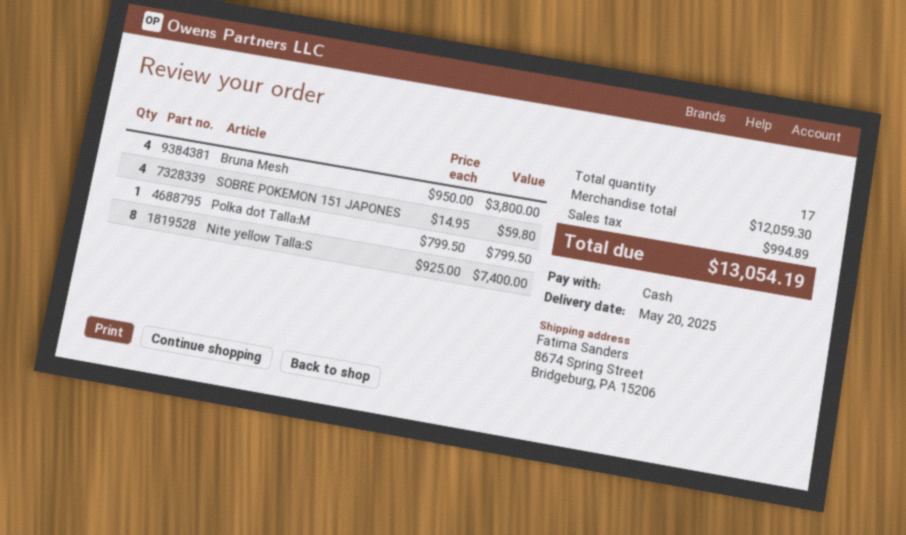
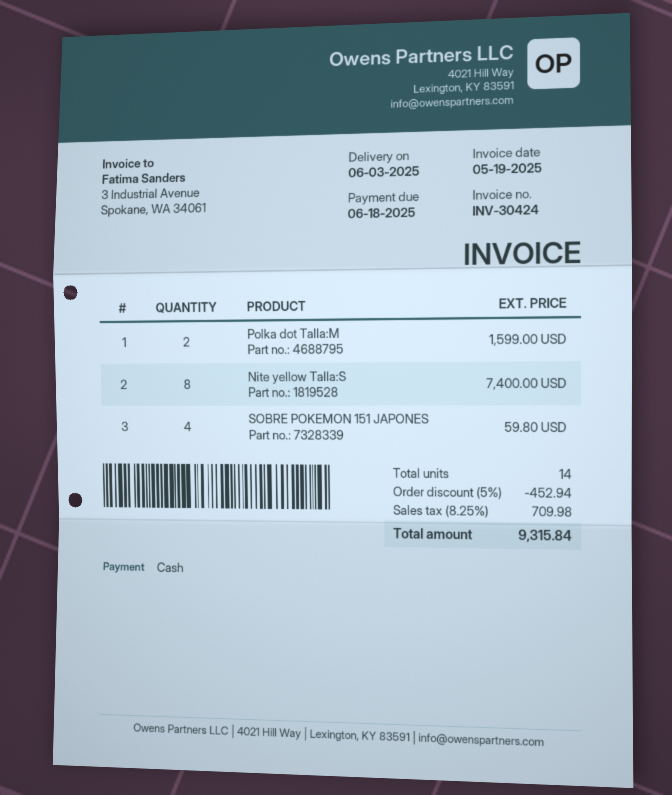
delivery date: 2025-05-20 -> 2025-06-03
Bruna Mesh: 4 for 3800.00 -> none
Polka dot Talla:M: 1 for 799.50 -> 2 for 1599.00
total quantity: 17 -> 14
discount: none -> 5% = 452.94
tax: 994.89 -> 709.98
total: 13054.19 -> 9315.84

